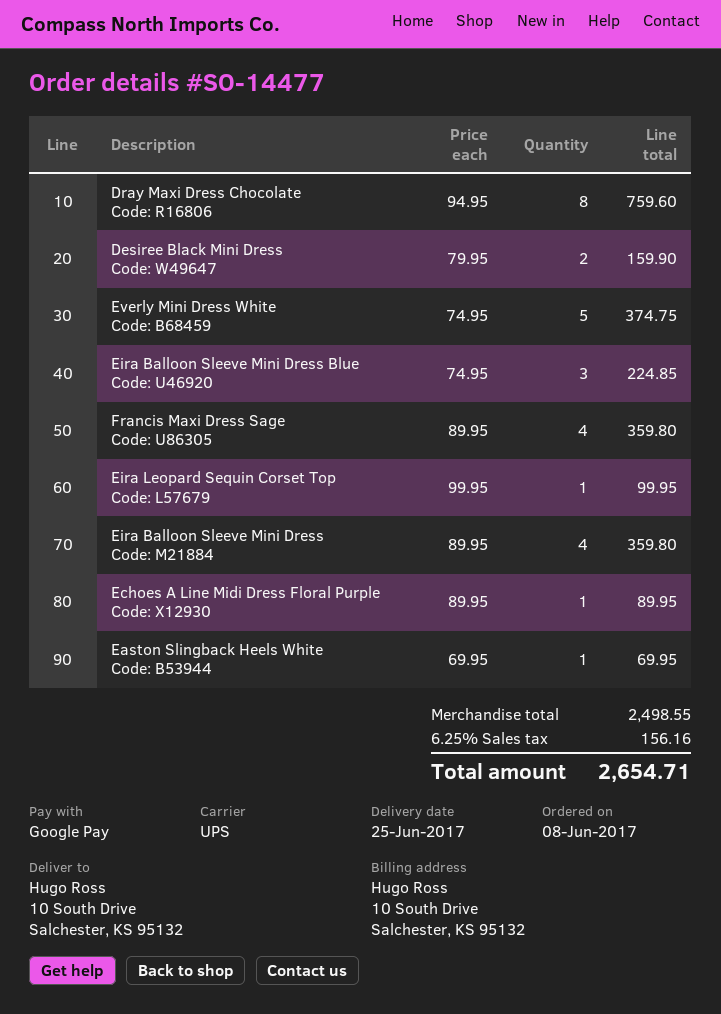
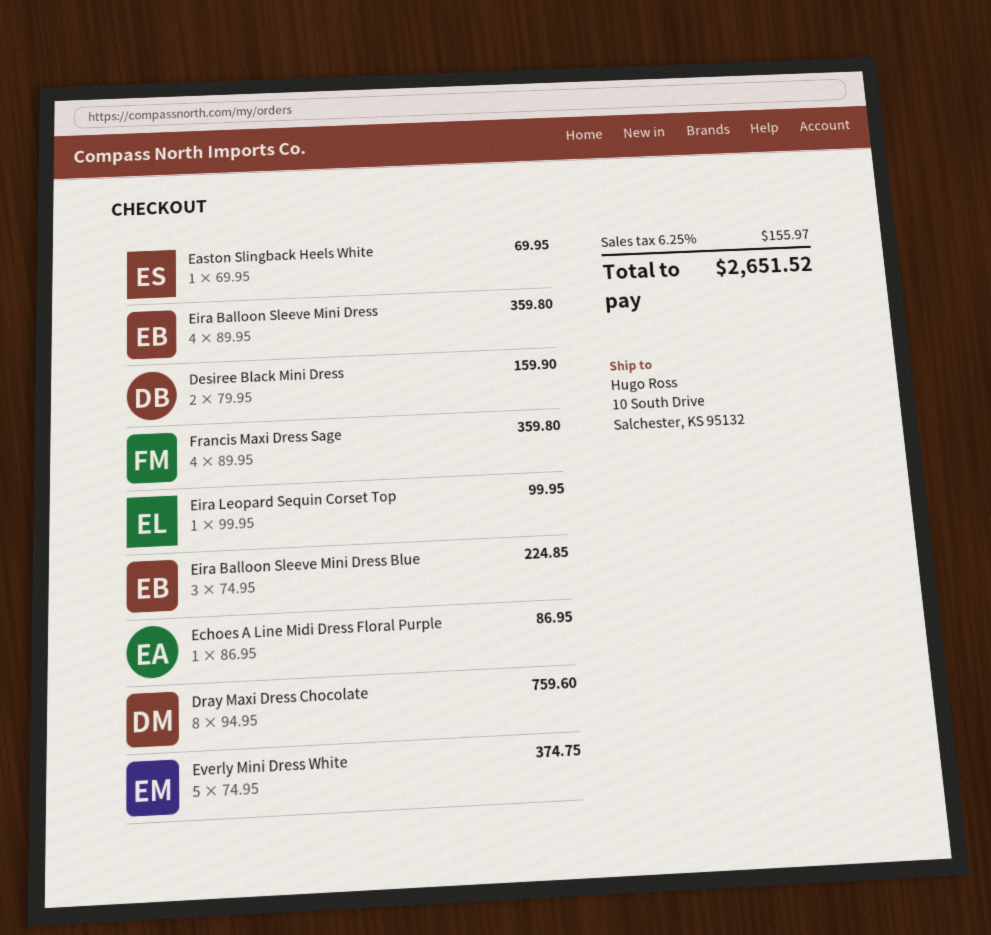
Echoes A Line Midi Dress Floral Purple: 1 x 89.95 = 89.95 -> 1 x 86.95 = 86.95
tax: 6.25% = 156.16 -> 6.25% = 155.97
total: 2654.71 -> 2651.52

